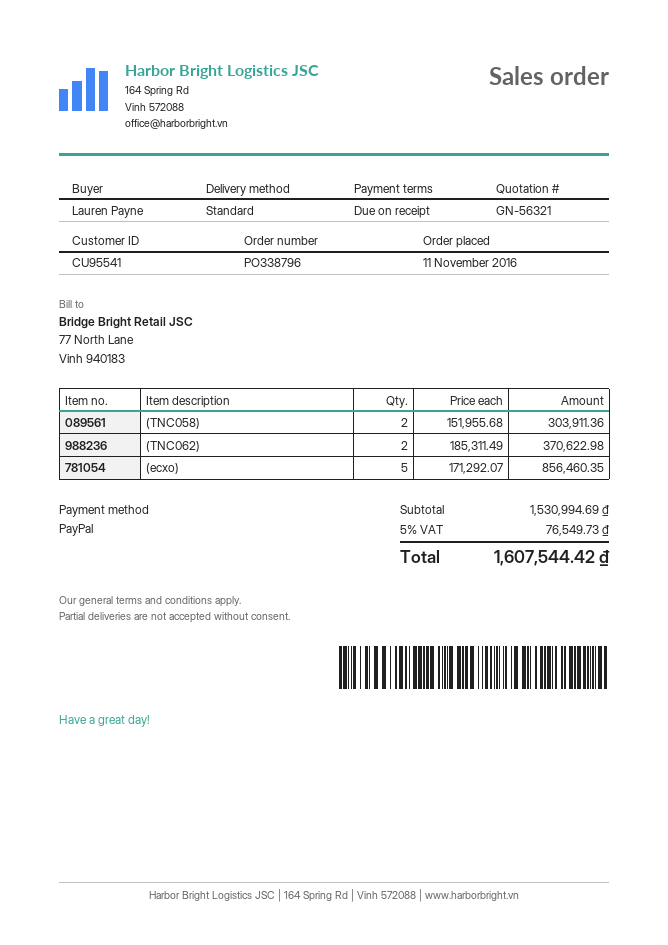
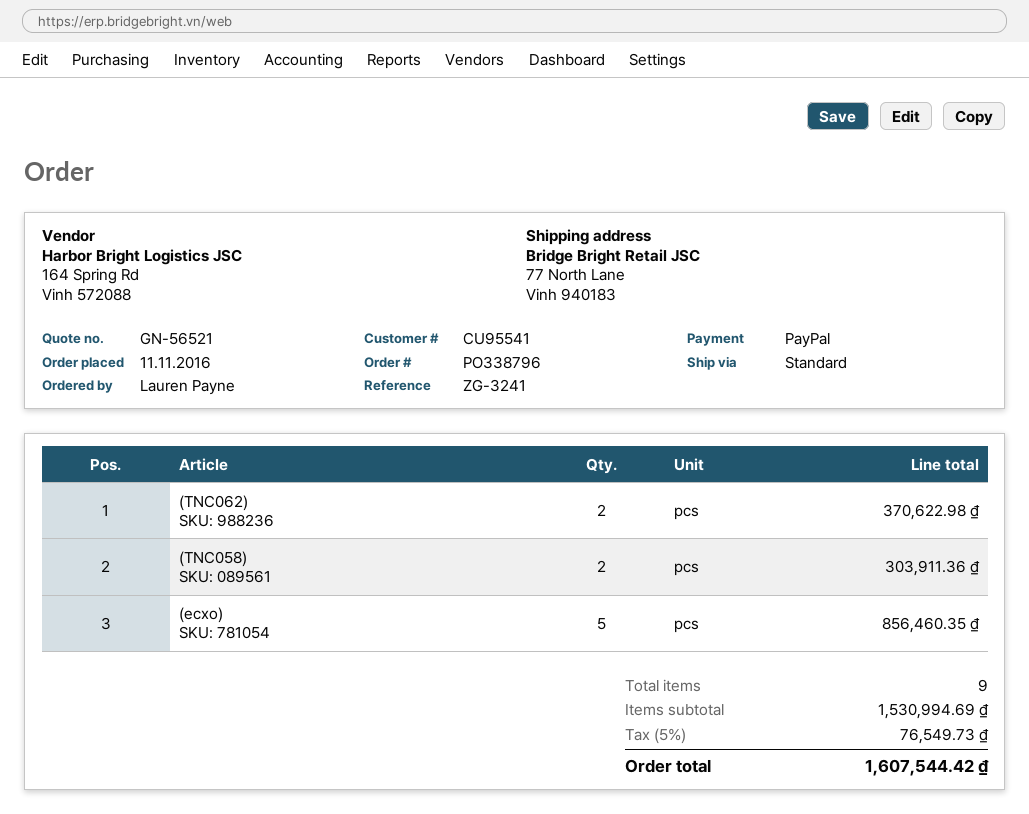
quote number: GN-56321 -> GN-56521

